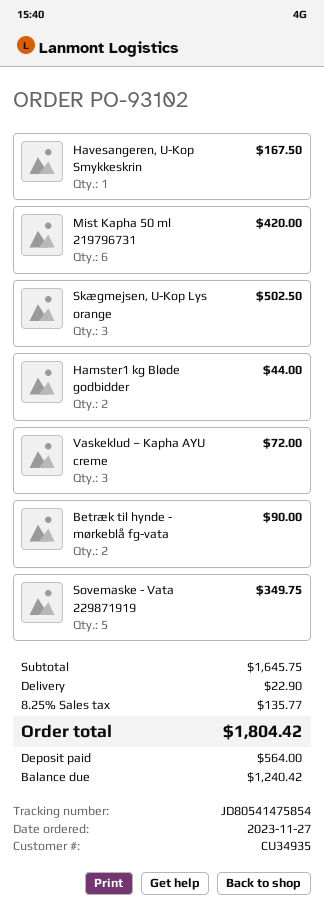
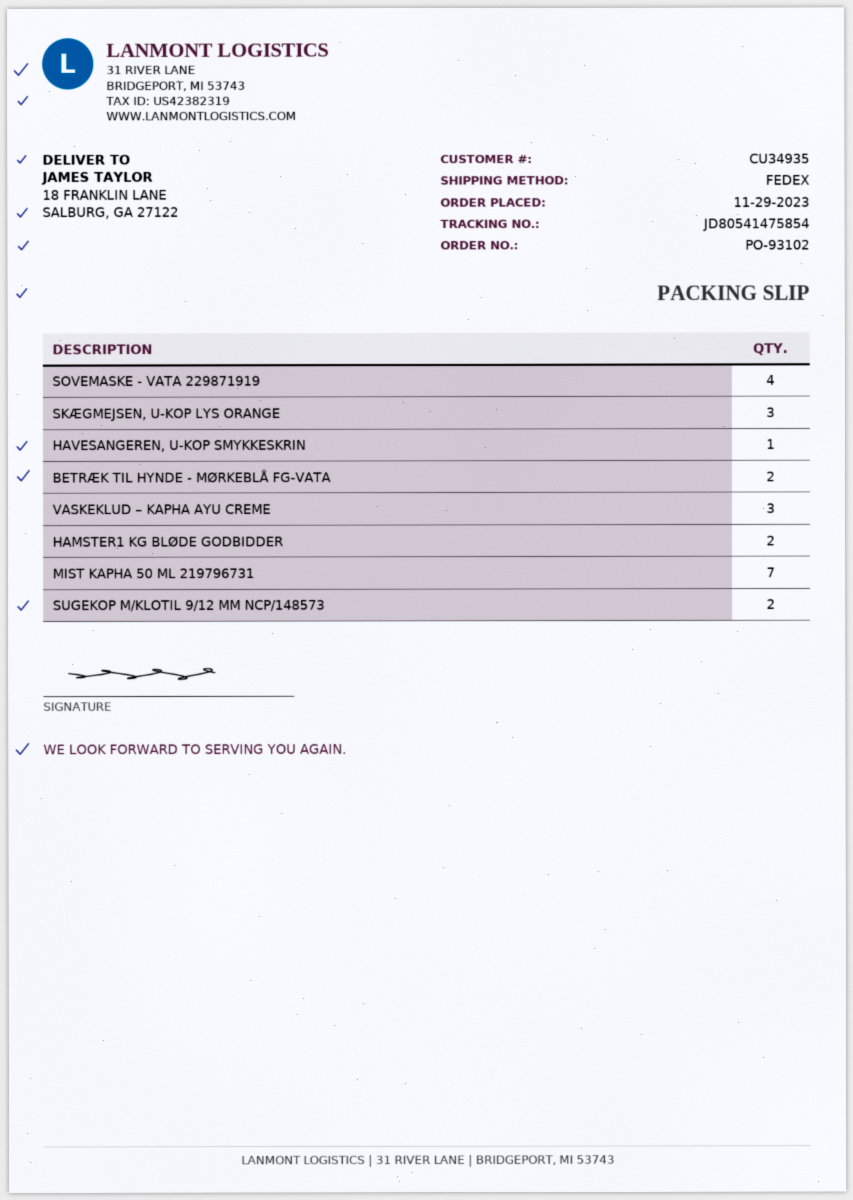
order date: 2023-11-27 -> 2023-11-29
Mist Kapha 50 ml 219796731: 6 -> 7
Sovemaske - Vata 229871919: 5 -> 4
SUGEKOP M/KLOTIL 9/12 MM NCP/148573: none -> 2

